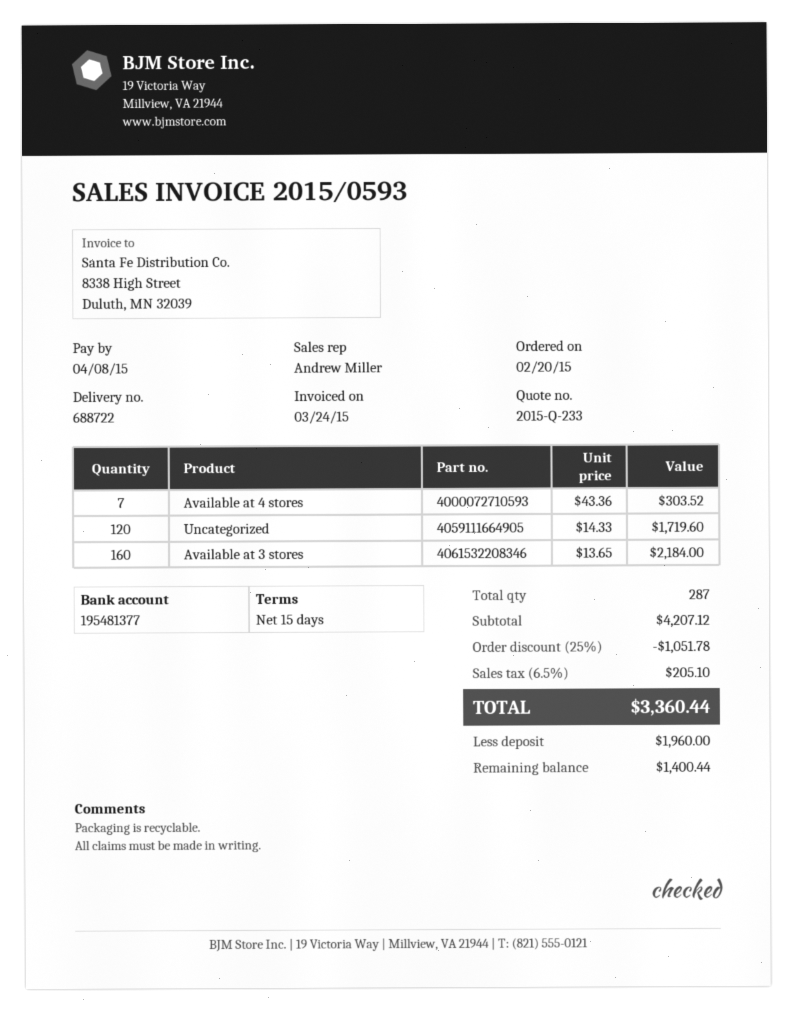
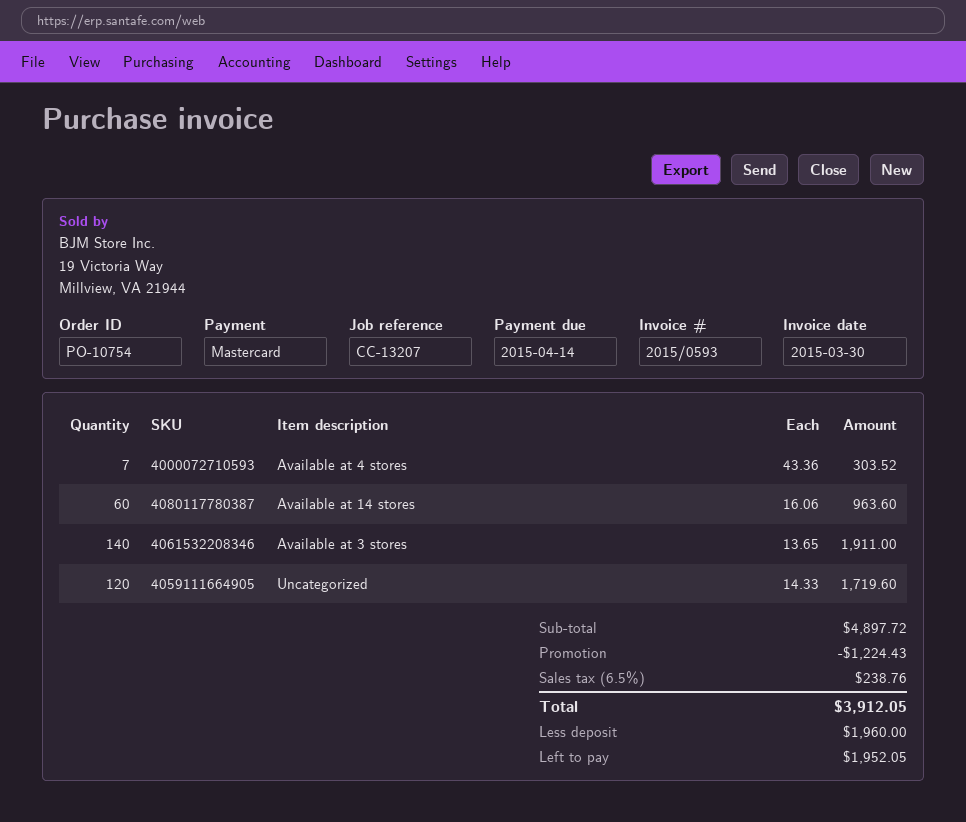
invoice date: 2015-03-24 -> 2015-03-30
due date: 2015-04-08 -> 2015-04-14
Available at 3 stores: 160 x 13.65 = 2184.00 -> 140 x 13.65 = 1911.00
Available at 14 stores: none -> 60 x 16.06 = 963.60
subtotal: 4207.12 -> 4897.72
discount: 1051.78 -> 1224.43
tax: 6.5% = 205.10 -> 6.5% = 238.76
total: 3360.44 -> 3912.05
balance: 1400.44 -> 1952.05

